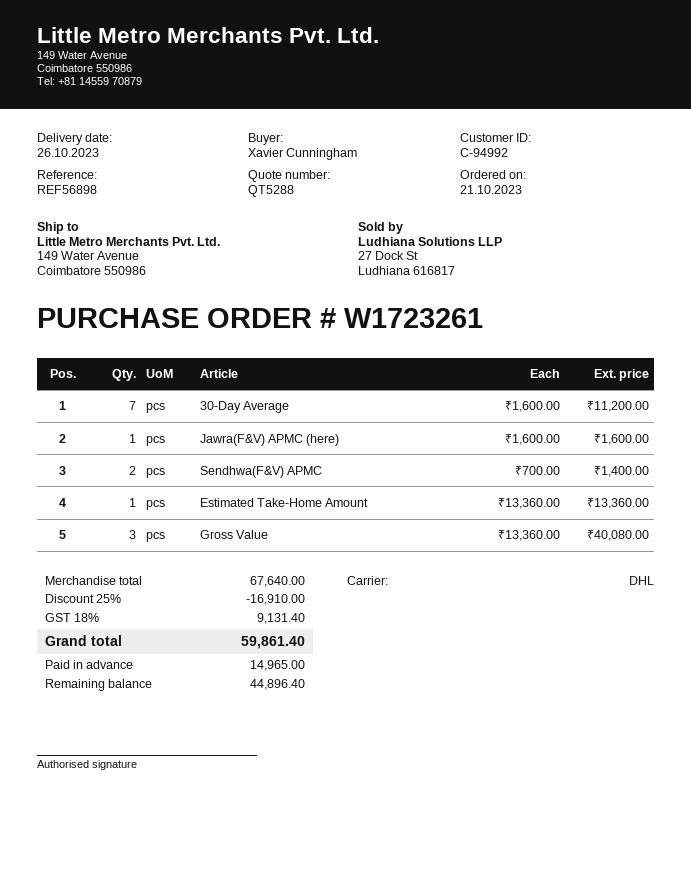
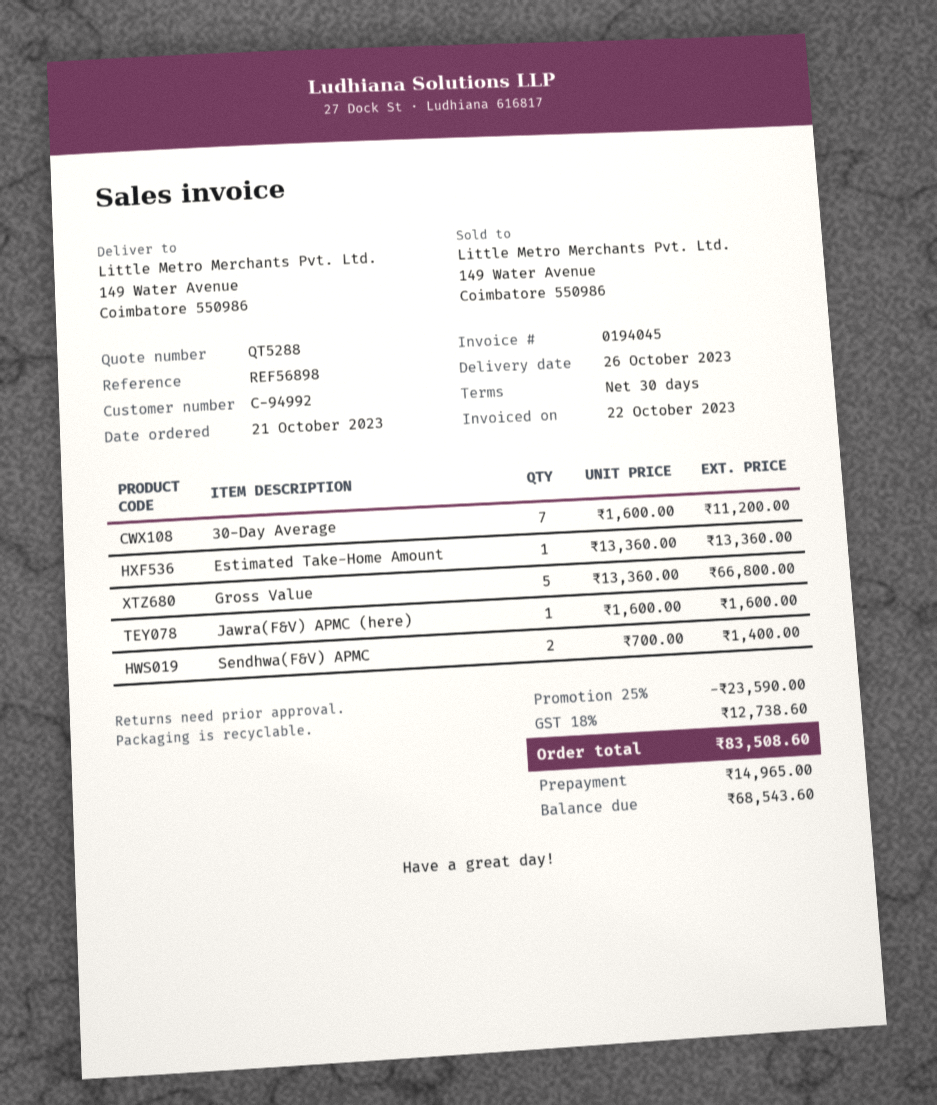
Gross Value: 3 x 13360.00 = 40080.00 -> 5 x 13360.00 = 66800.00
discount: 25% = 16910.00 -> 25% = 23590.00
tax: 18% = 9131.40 -> 18% = 12738.60
total: 59861.40 -> 83508.60
balance: 44896.40 -> 68543.60

